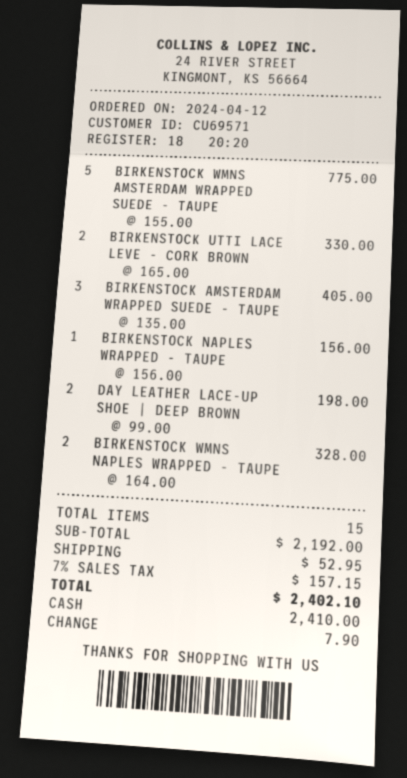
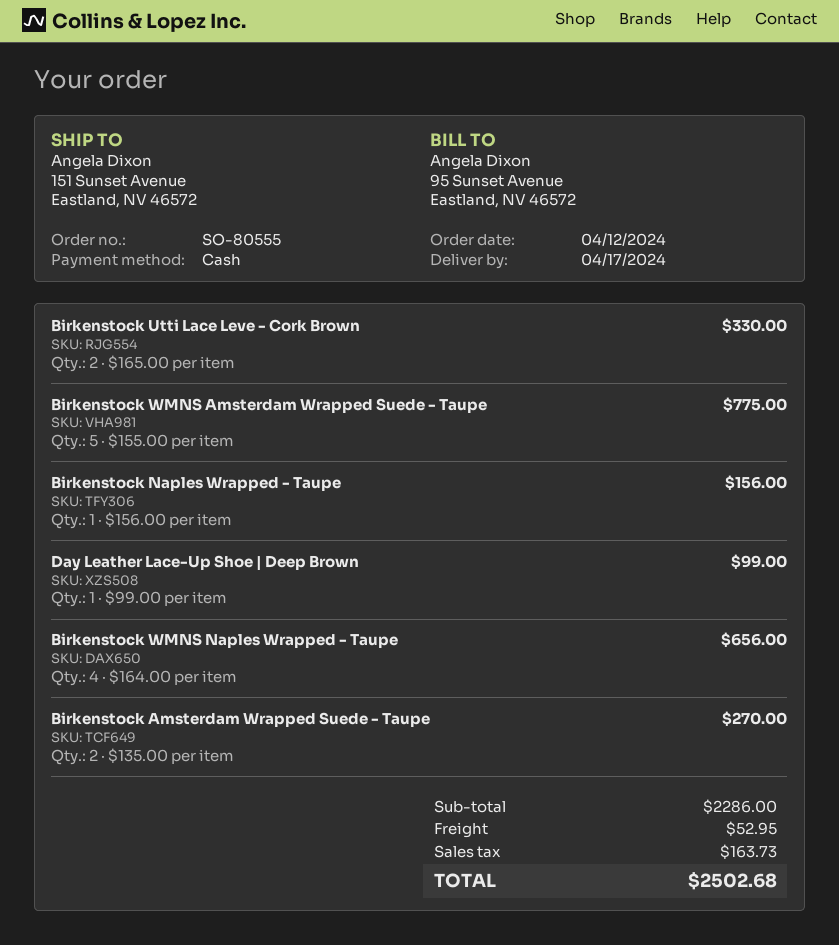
BIRKENSTOCK AMSTERDAM WRAPPED SUEDE - TAUPE: 3 x 135.00 = 405.00 -> 2 x 135.00 = 270.00
DAY LEATHER LACE-UP SHOE | DEEP BROWN: 2 x 99.00 = 198.00 -> 1 x 99.00 = 99.00
BIRKENSTOCK WMNS NAPLES WRAPPED - TAUPE: 2 x 164.00 = 328.00 -> 4 x 164.00 = 656.00
subtotal: 2192.00 -> 2286.00
tax: 157.15 -> 163.73
total: 2402.10 -> 2502.68

